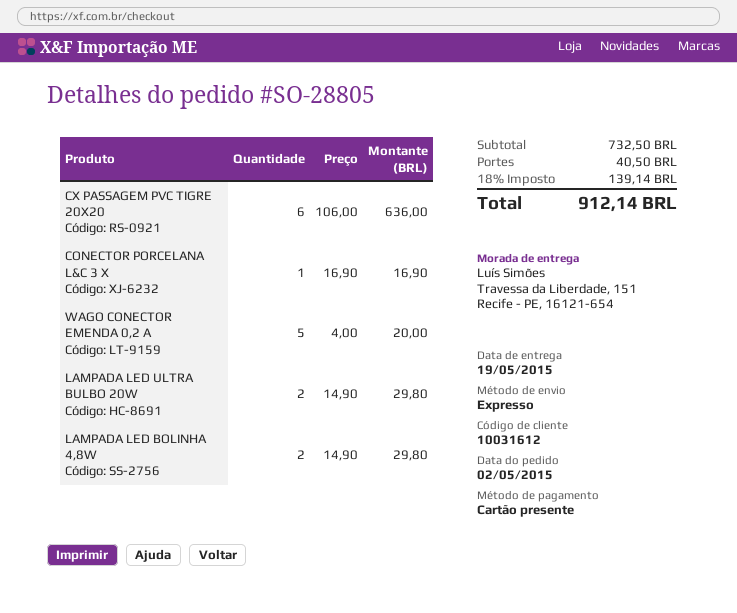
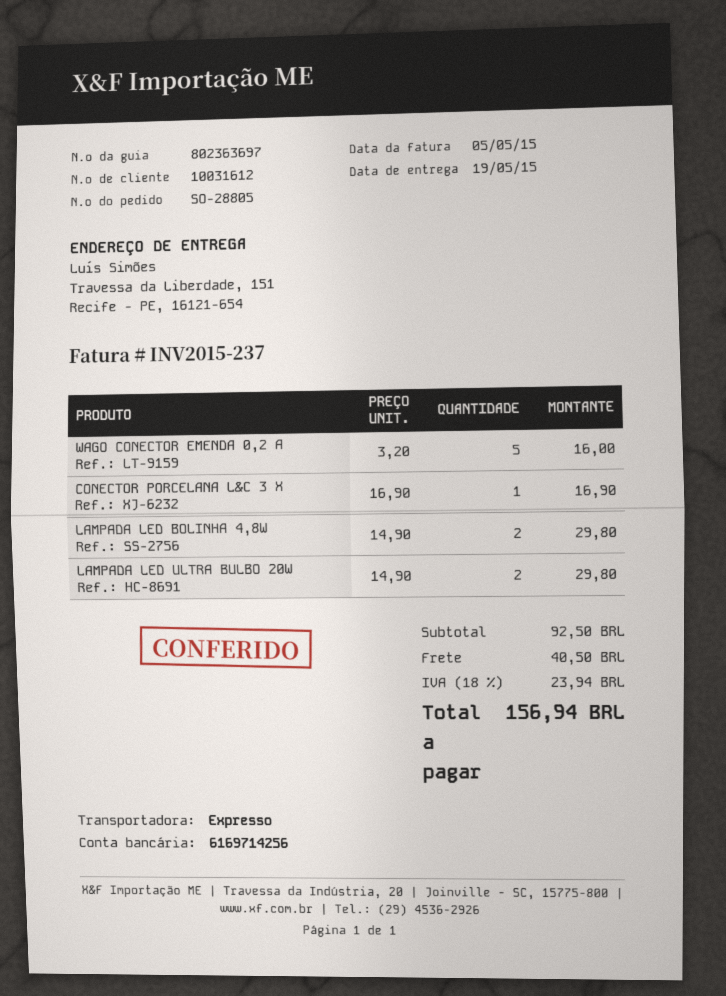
CX PASSAGEM PVC TIGRE 20X20: 6 x 106.00 = 636.00 -> none
WAGO CONECTOR EMENDA 0,2 A: 5 x 4.00 = 20.00 -> 5 x 3.20 = 16.00
subtotal: 732.50 -> 92.50
tax: 18% = 139.14 -> 18% = 23.94
total: 912.14 -> 156.94

